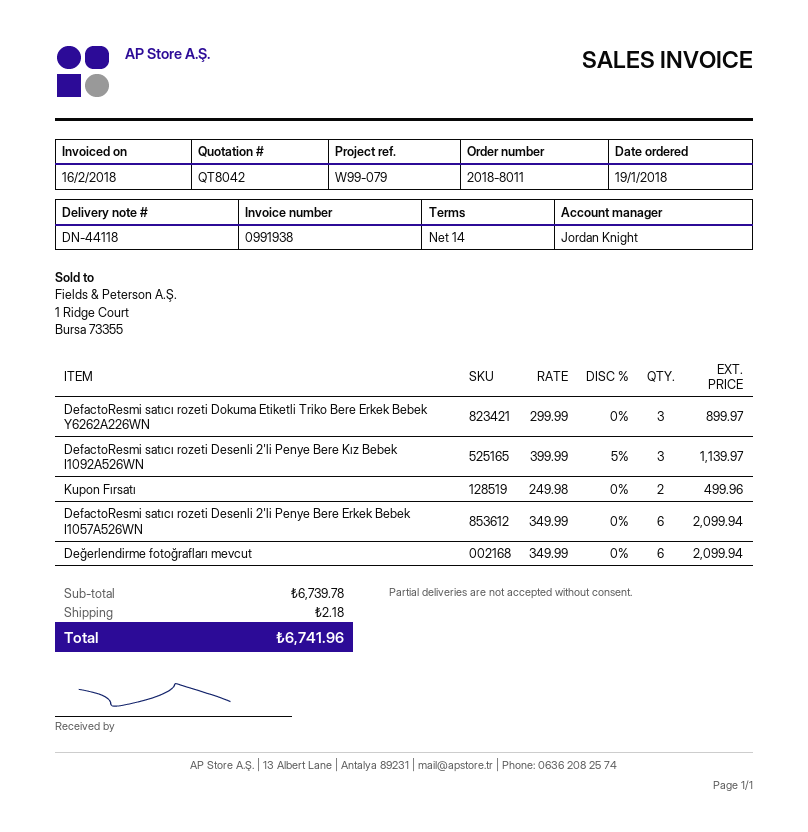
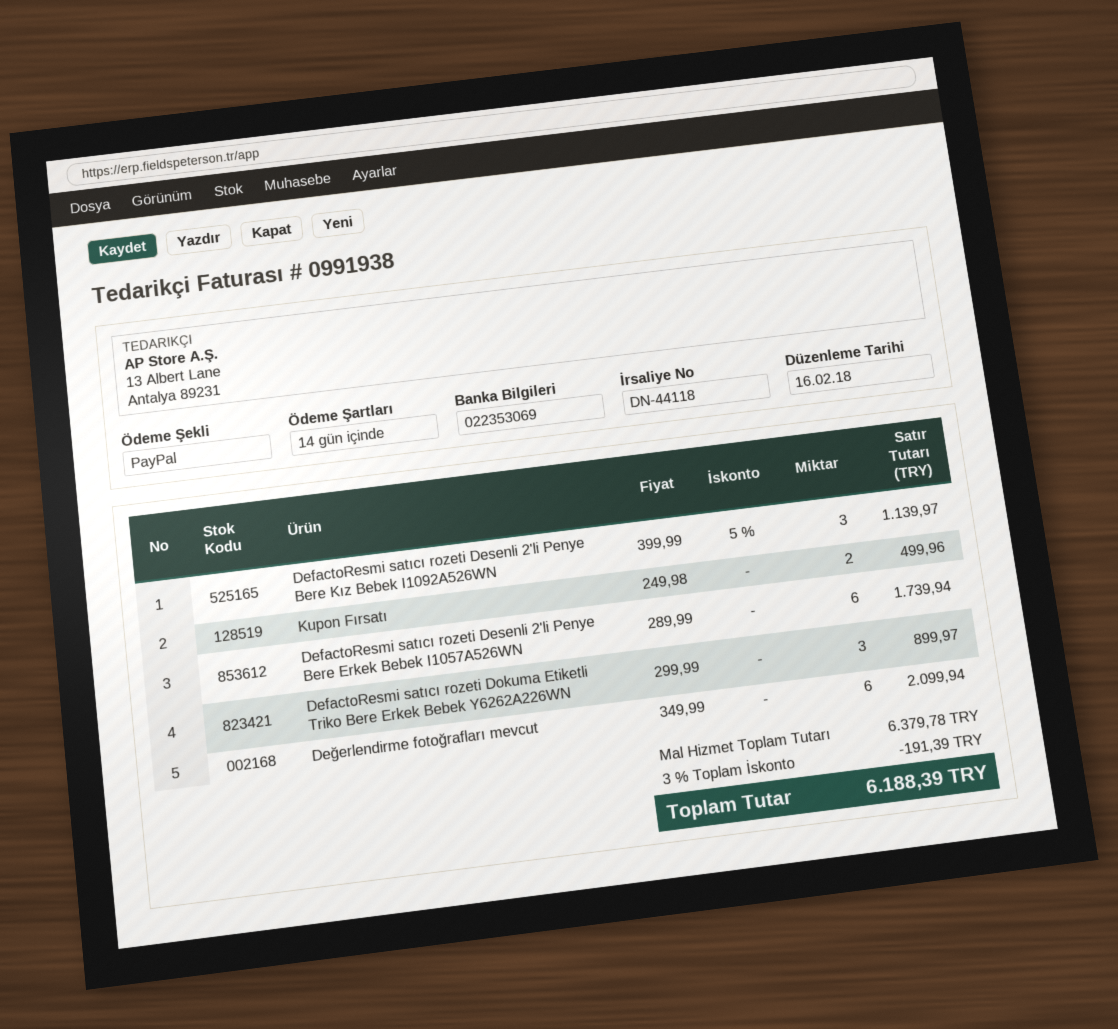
DefactoResmi satıcı rozeti Desenli 2'li Penye Bere Erkek Bebek I1057A526WN: 6 x 349.99 = 2099.94 -> 6 x 289.99 = 1739.94
subtotal: 6739.78 -> 6379.78
discount: none -> 3% = 191.39
shipping: 2.18 -> none
total: 6741.96 -> 6188.39

